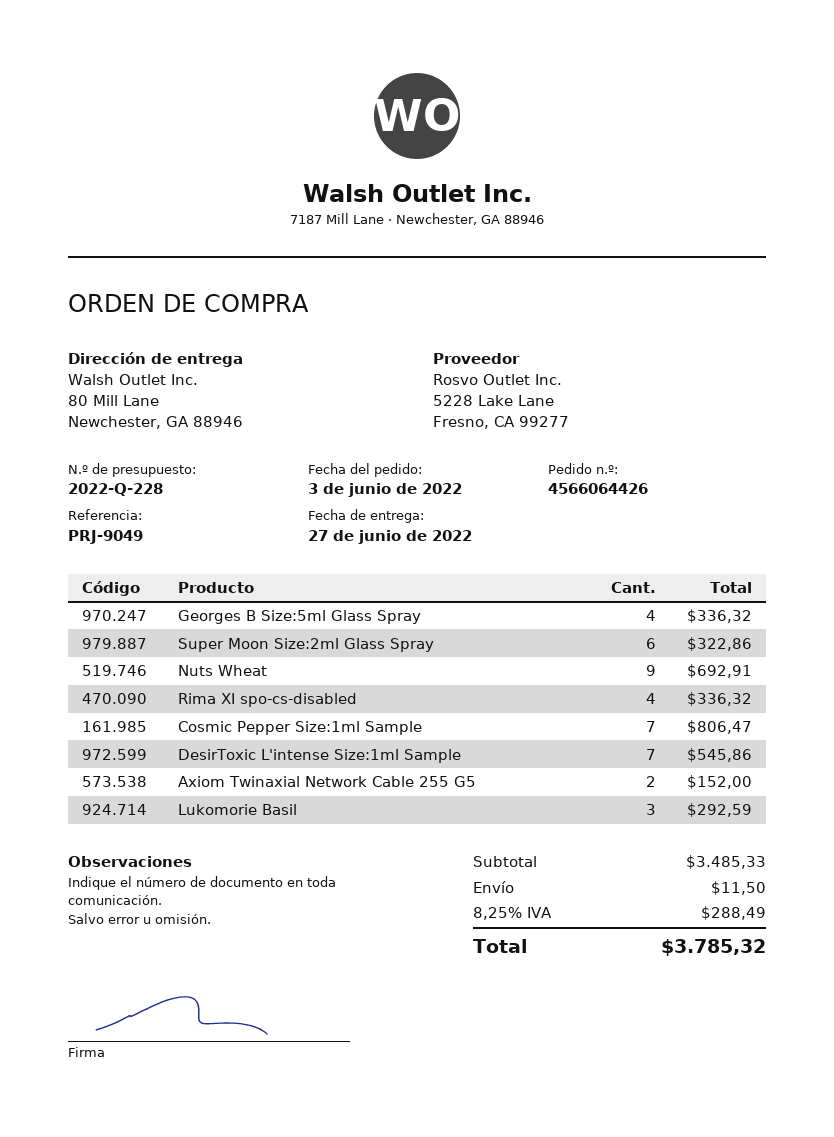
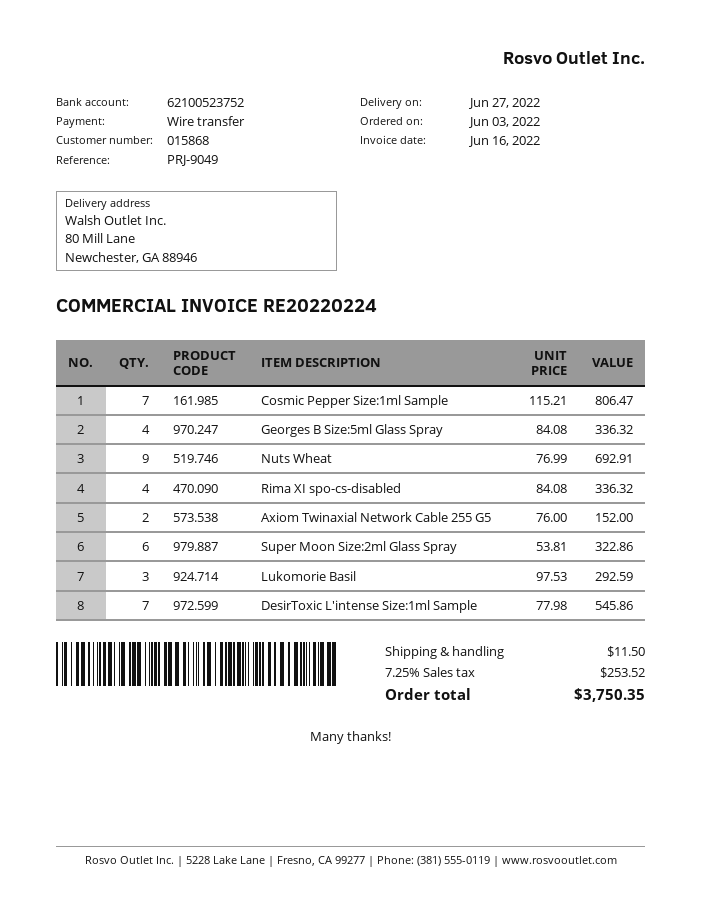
tax: 8.25% = 288.49 -> 7.25% = 253.52
total: 3785.32 -> 3750.35

